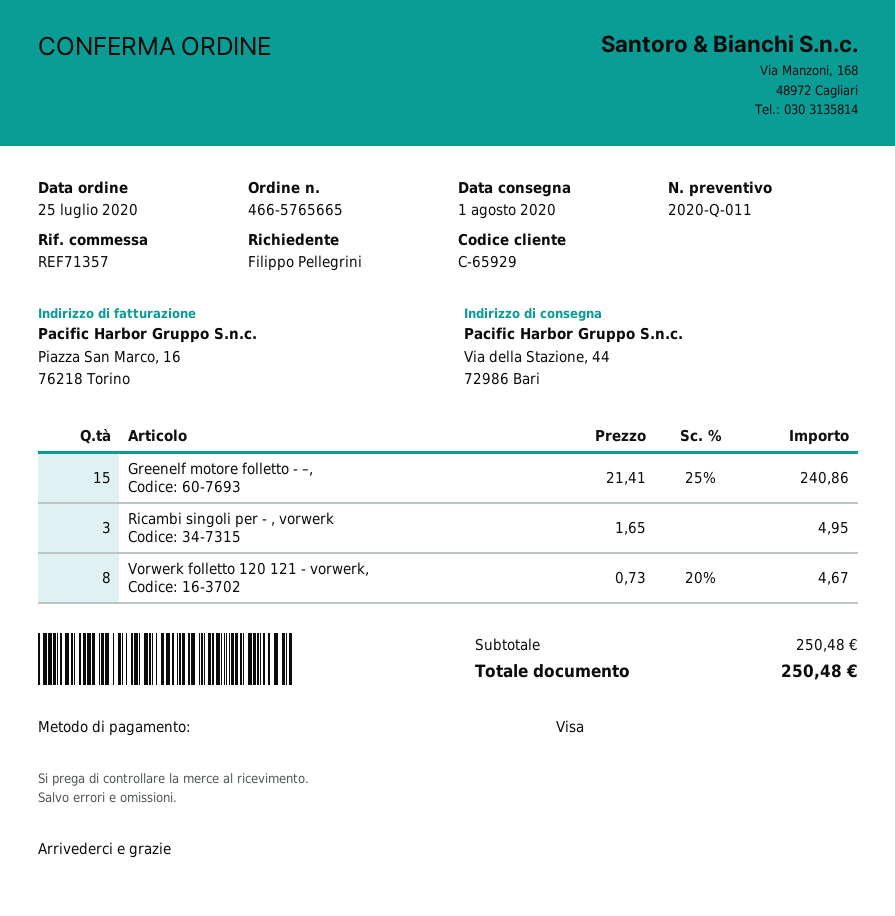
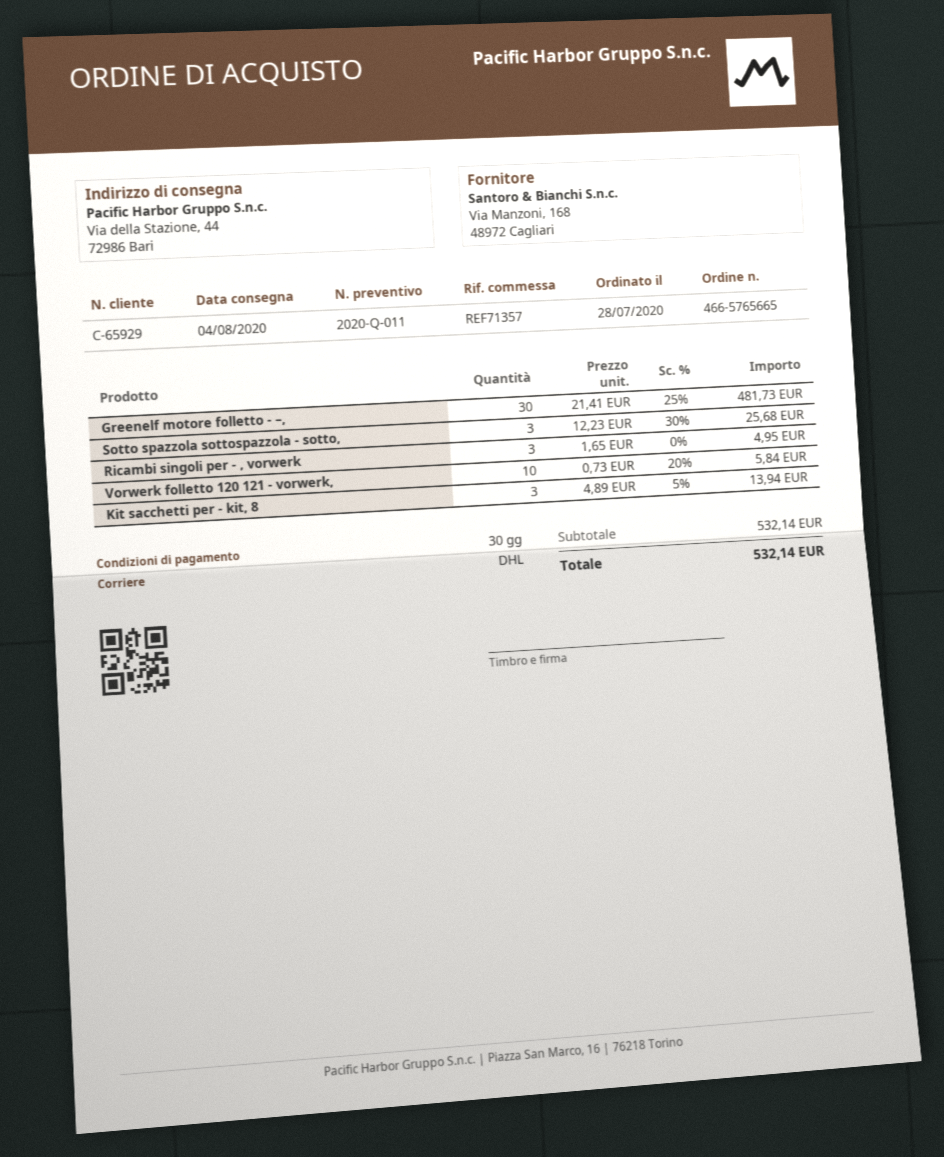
order date: 2020-07-25 -> 2020-07-28
delivery date: 2020-08-01 -> 2020-08-04
Greenelf motore folletto - –,: 15 x 21.41 - 25% = 240.86 -> 30 x 21.41 - 25% = 481.73
Vorwerk folletto 120 121 - vorwerk,: 8 x 0.73 - 20% = 4.67 -> 10 x 0.73 - 20% = 5.84
Sotto spazzola sottospazzola - sotto,: none -> 3 x 12.23 - 30% = 25.68
Kit sacchetti per - kit, 8: none -> 3 x 4.89 - 5% = 13.94
subtotal: 250.48 -> 532.14
total: 250.48 -> 532.14

